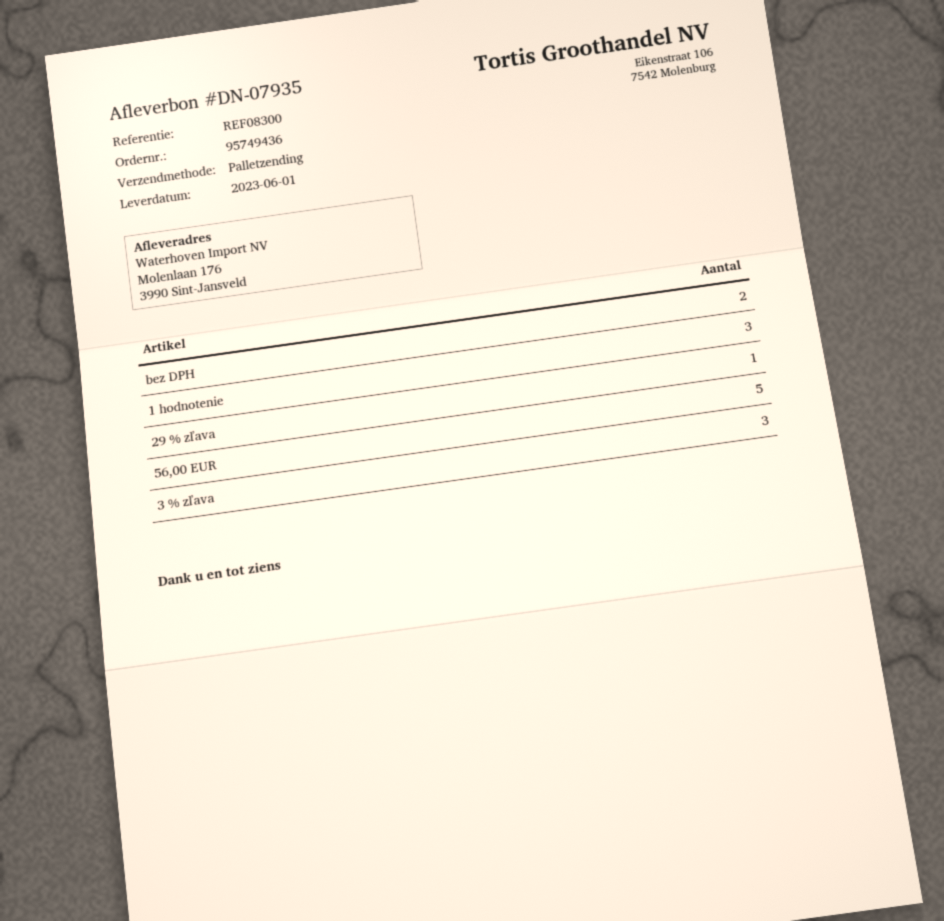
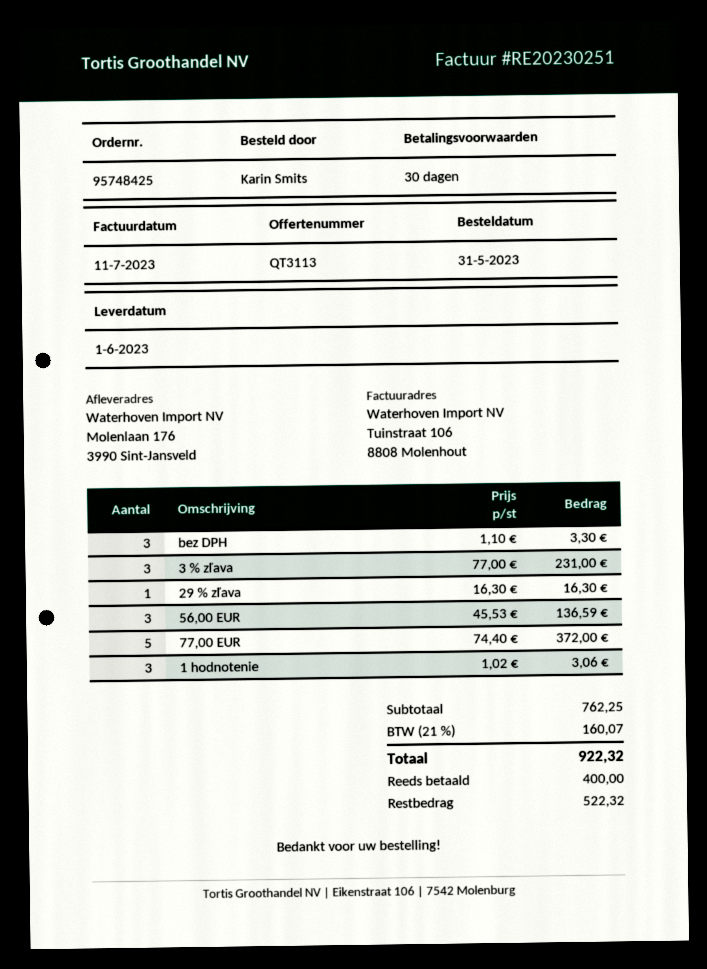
order number: 95749436 -> 95748425
bez DPH: 2 -> 3
56,00 EUR: 5 -> 3
77,00 EUR: none -> 5

